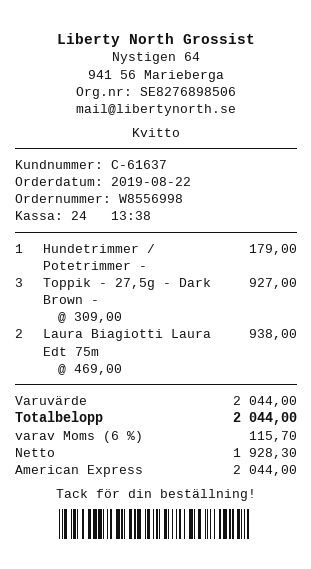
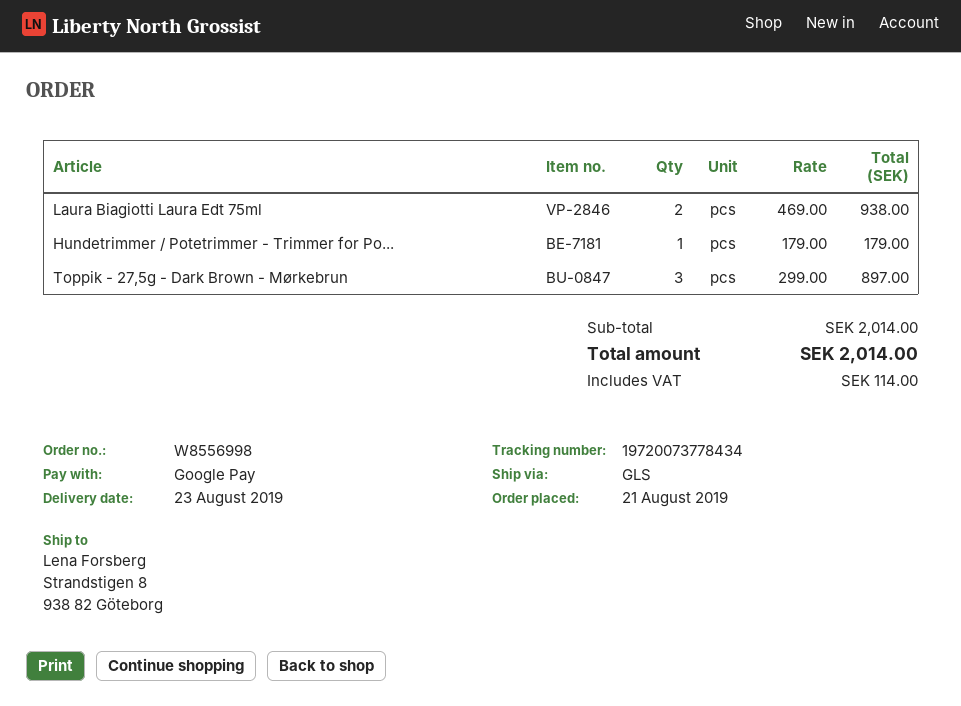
order date: 2019-08-22 -> 2019-08-21
payment method: American Express -> Google Pay
Toppik - 27,5g - Dark Brown -: 3 x 309.00 = 927.00 -> 3 x 299.00 = 897.00
subtotal: 2044.00 -> 2014.00
tax: 115.70 -> 114.00
total: 2044.00 -> 2014.00

